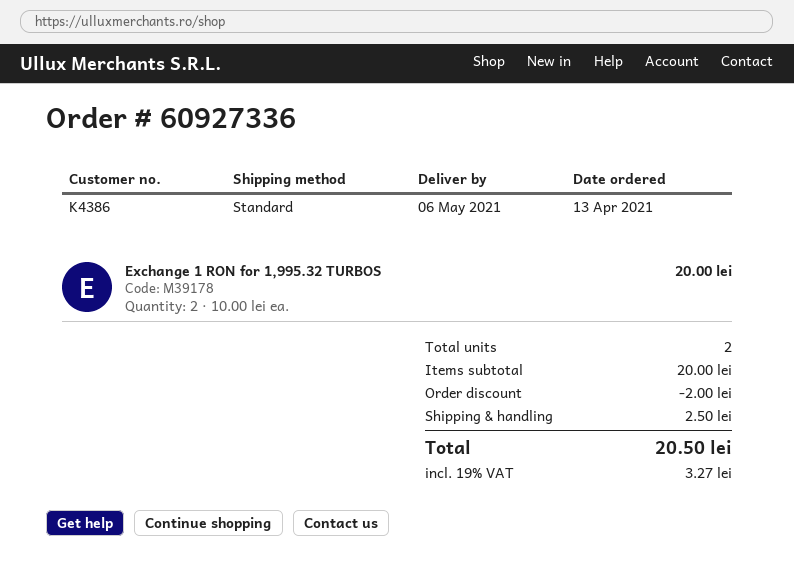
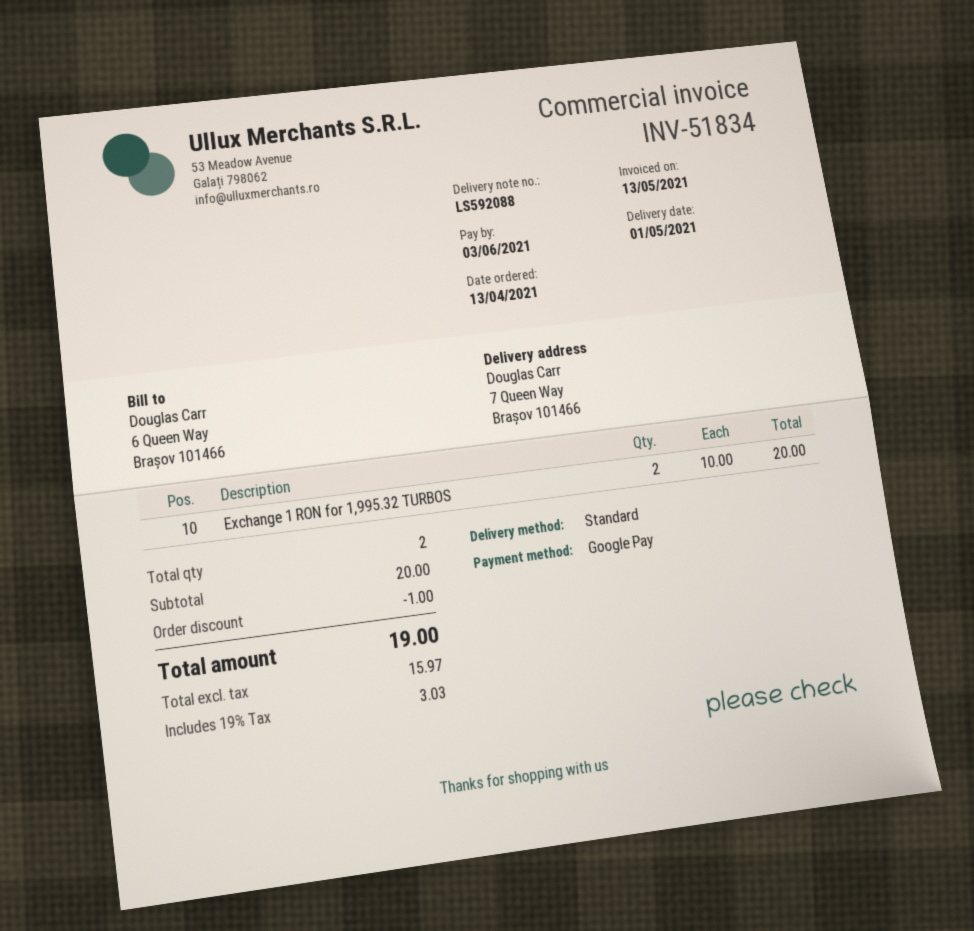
delivery date: 2021-05-06 -> 2021-05-01
discount: 2.00 -> 1.00
shipping: 2.50 -> none
tax: 19% = 3.27 -> 19% = 3.03
total: 20.50 -> 19.00

